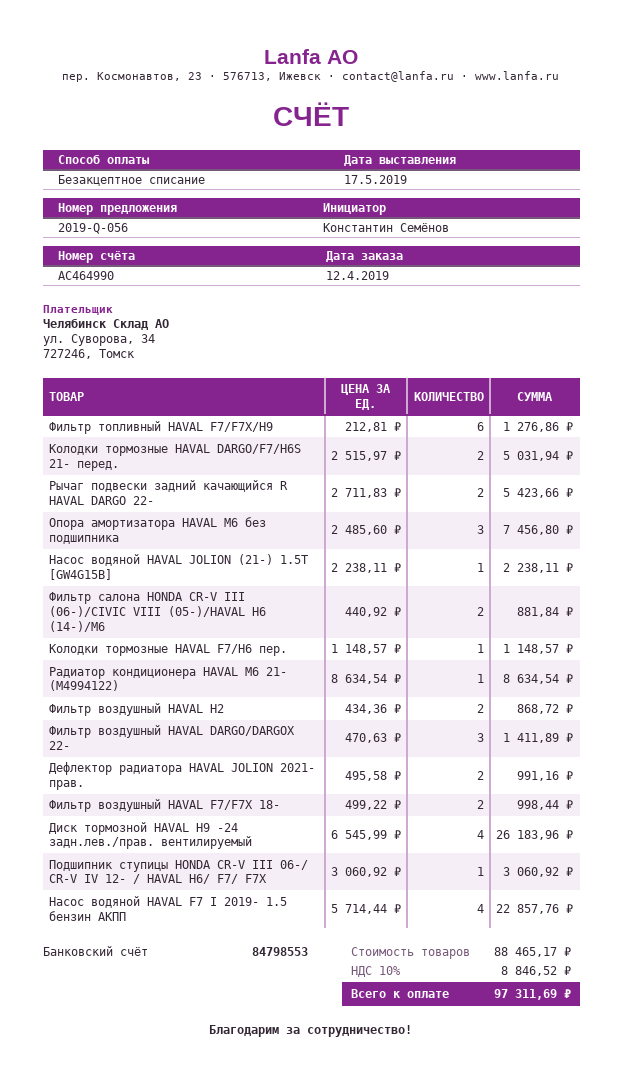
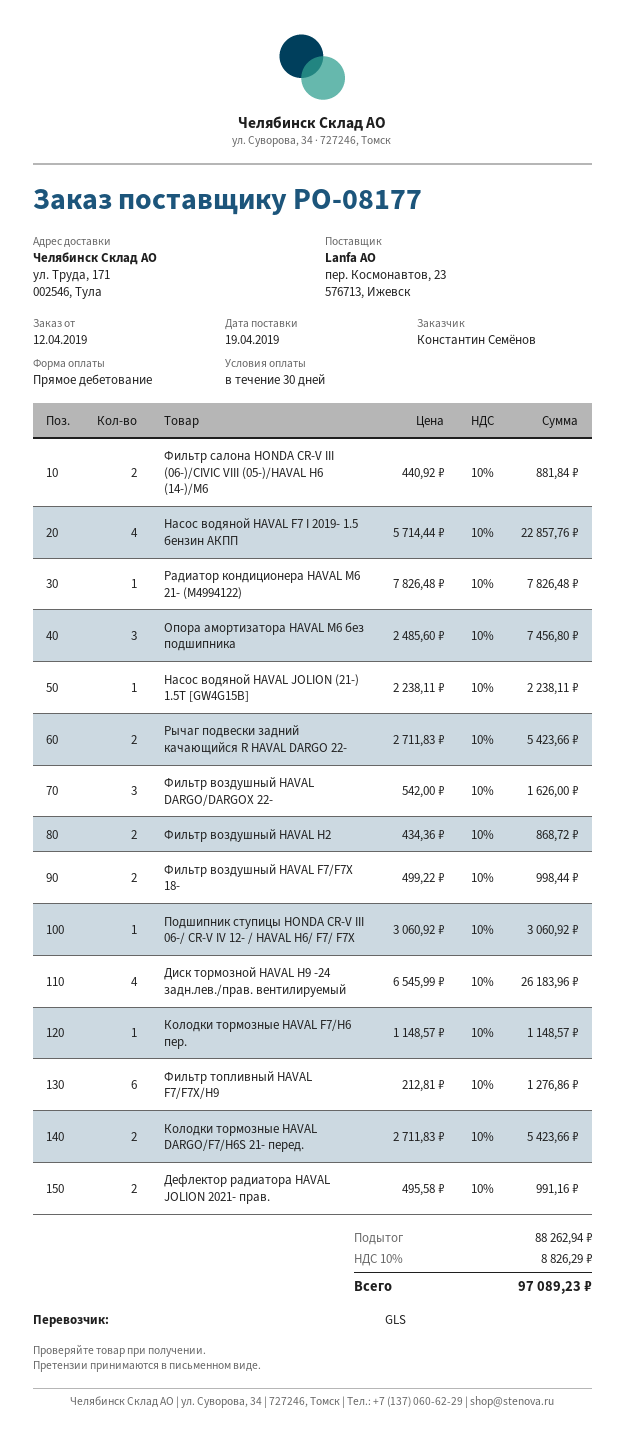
Колодки тормозные HAVAL DARGO/F7/H6S 21- перед.: 2 x 2515.97 = 5031.94 -> 2 x 2711.83 = 5423.66
Радиатор кондиционера HAVAL M6 21- (M4994122): 1 x 8634.54 = 8634.54 -> 1 x 7826.48 = 7826.48
Фильтр воздушный HAVAL DARGO/DARGOX 22-: 3 x 470.63 = 1411.89 -> 3 x 542.00 = 1626.00
subtotal: 88465.17 -> 88262.94
tax: 10% = 8846.52 -> 10% = 8826.29
total: 97311.69 -> 97089.23

